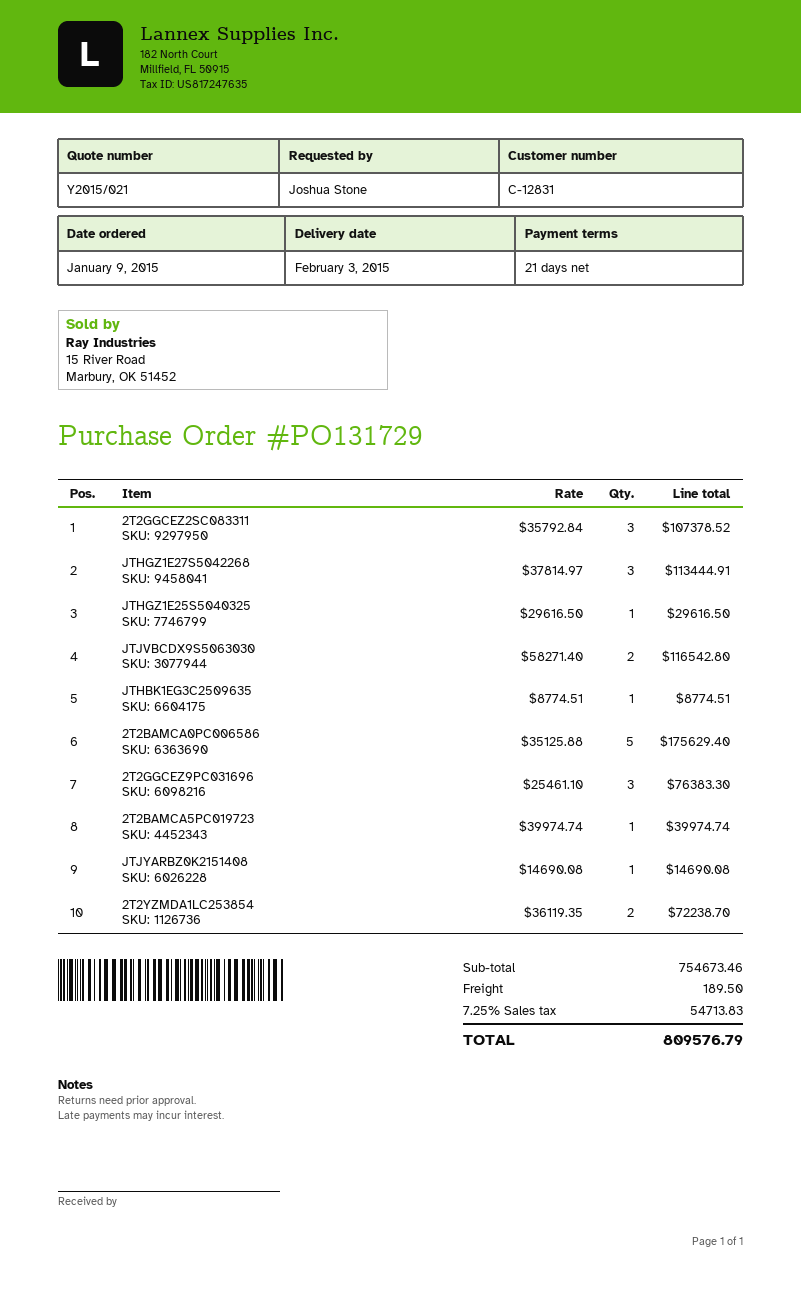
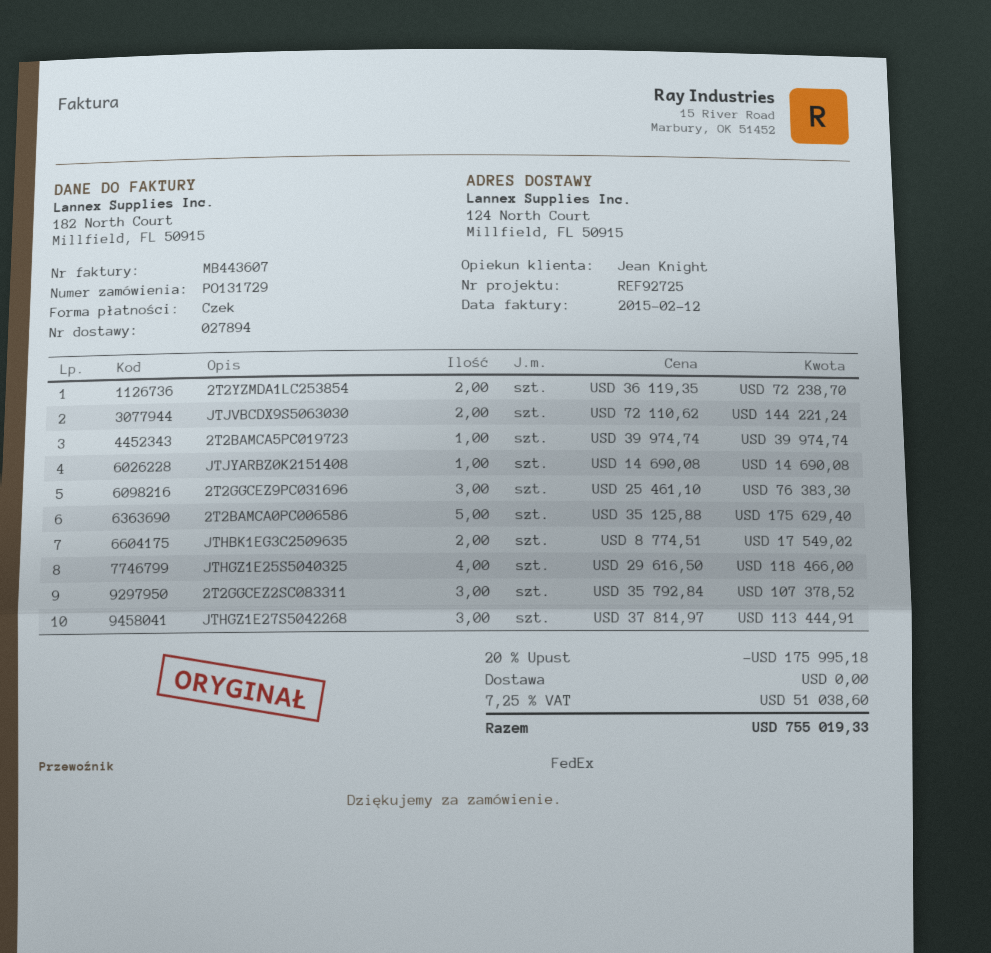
JTHGZ1E25S5040325: 1 x 29616.50 = 29616.50 -> 4 x 29616.50 = 118466.00
JTJVBCDX9S5063030: 2 x 58271.40 = 116542.80 -> 2 x 72110.62 = 144221.24
JTHBK1EG3C2509635: 1 x 8774.51 = 8774.51 -> 2 x 8774.51 = 17549.02
discount: none -> 20% = 175995.18
shipping: 189.50 -> 0.00
tax: 7.25% = 54713.83 -> 7.25% = 51038.60
total: 809576.79 -> 755019.33

